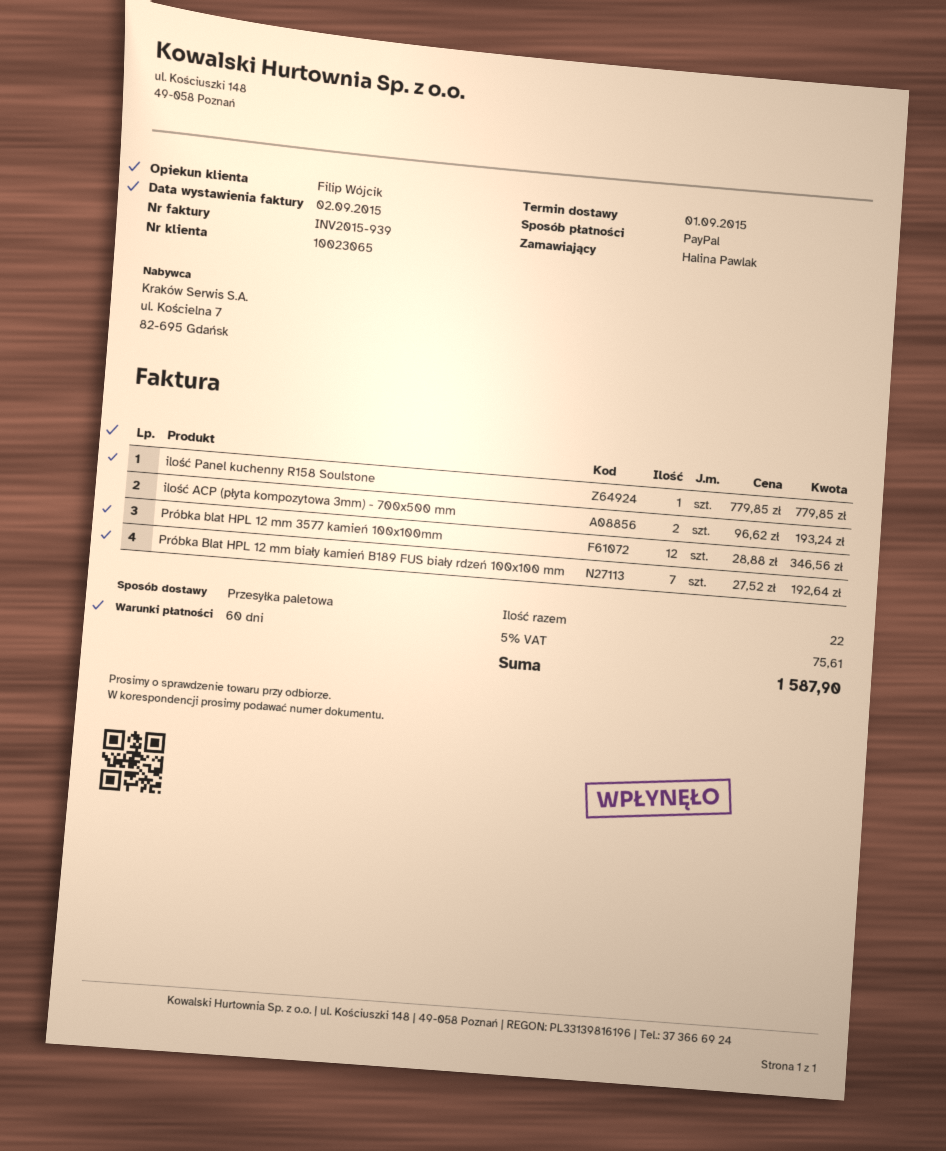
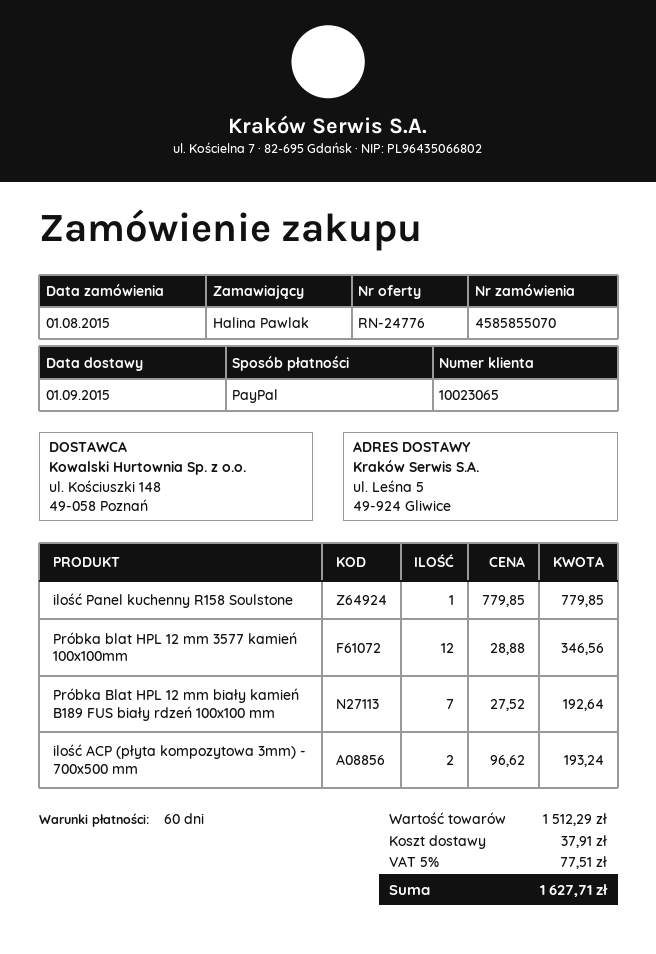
shipping: none -> 37.91
tax: 5% = 75.61 -> 5% = 77.51
total: 1587.90 -> 1627.71

